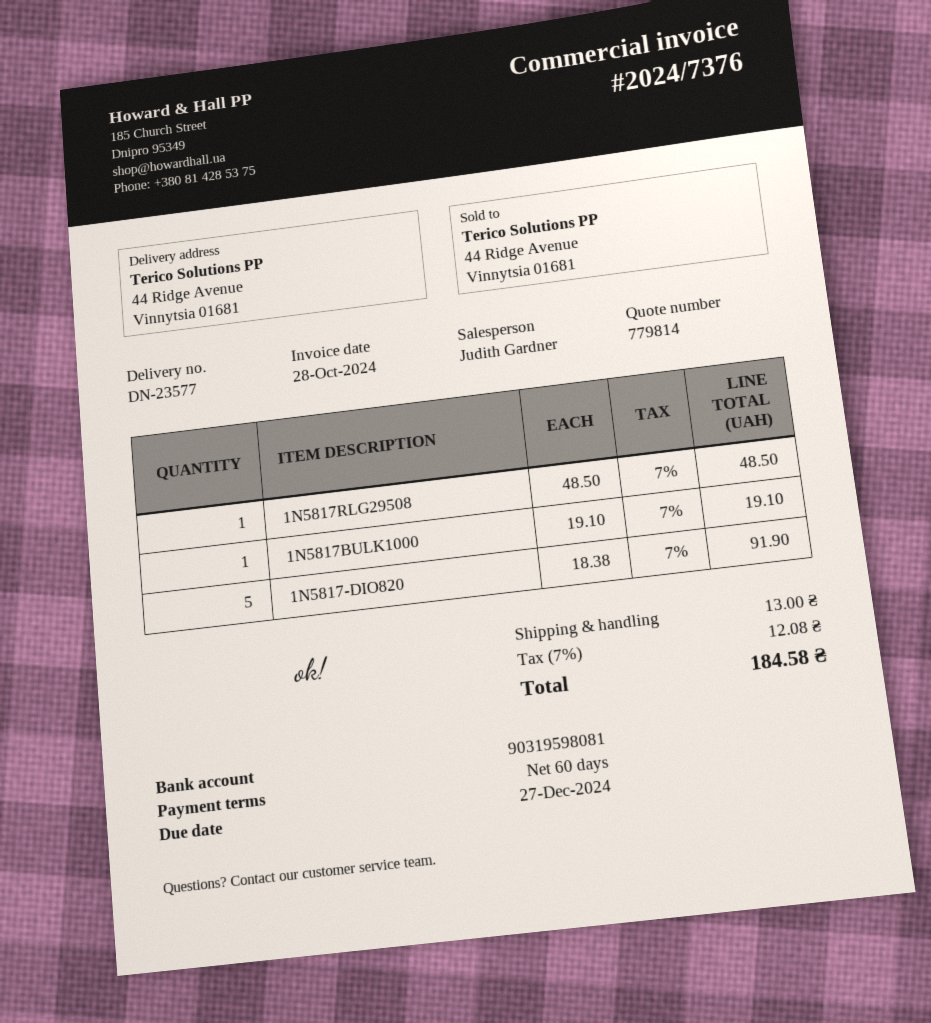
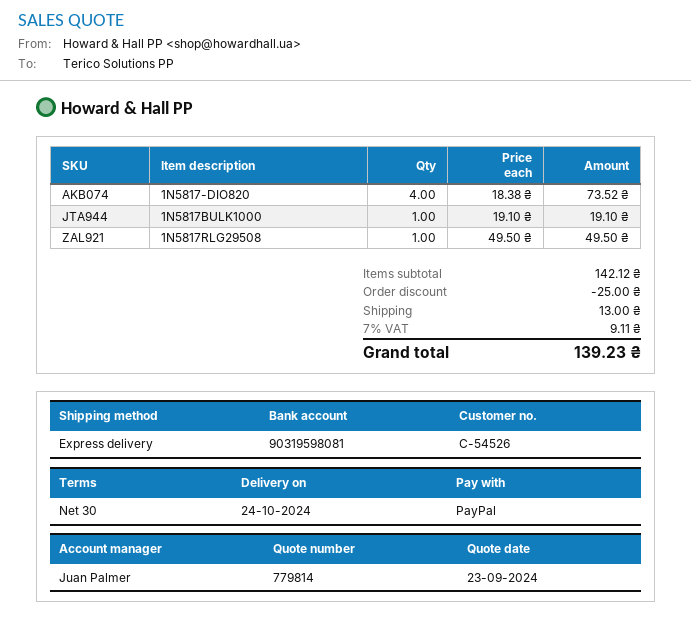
payment terms: 60 days -> 30 days
sales rep: Judith Gardner -> Juan Palmer
1N5817RLG29508: 1 x 48.50 = 48.50 -> 1 x 49.50 = 49.50
1N5817-DIO820: 5 x 18.38 = 91.90 -> 4 x 18.38 = 73.52
discount: none -> 25.00
tax: 7% = 12.08 -> 7% = 9.11
total: 184.58 -> 139.23

